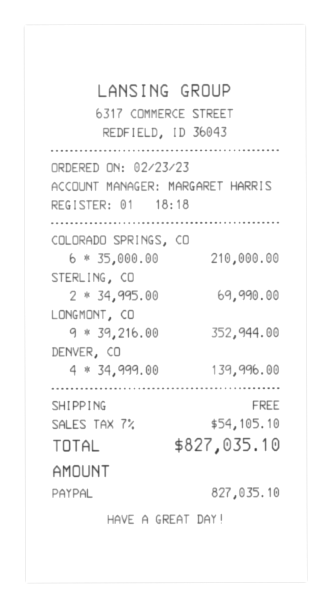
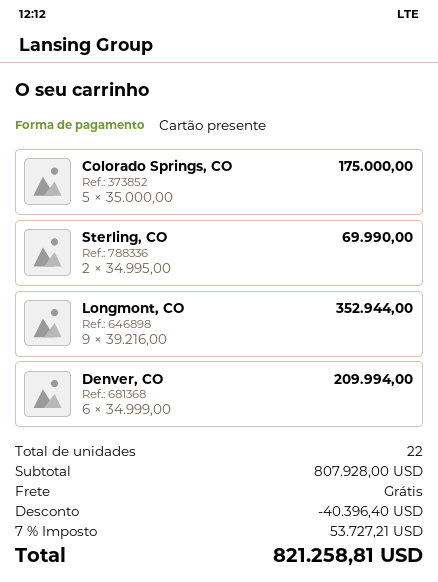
payment method: PayPal -> gift card
COLORADO SPRINGS, CO: 6 x 35000.00 = 210000.00 -> 5 x 35000.00 = 175000.00
DENVER, CO: 4 x 34999.00 = 139996.00 -> 6 x 34999.00 = 209994.00
discount: none -> 40396.40
tax: 7% = 54105.10 -> 7% = 53727.21
total: 827035.10 -> 821258.81

